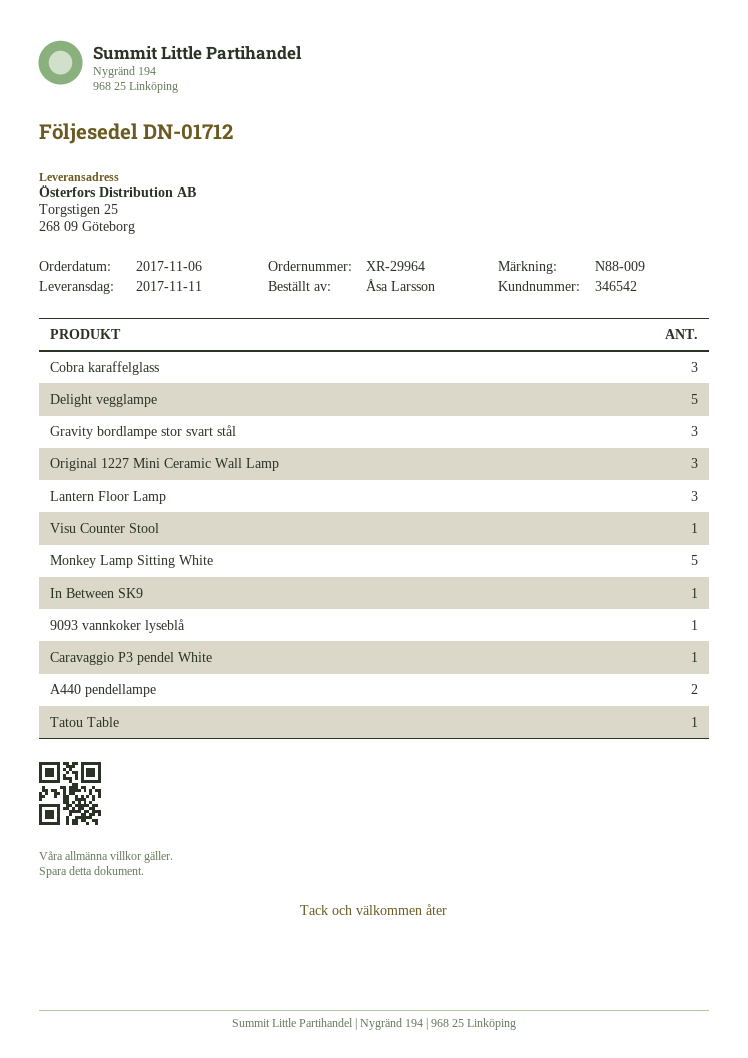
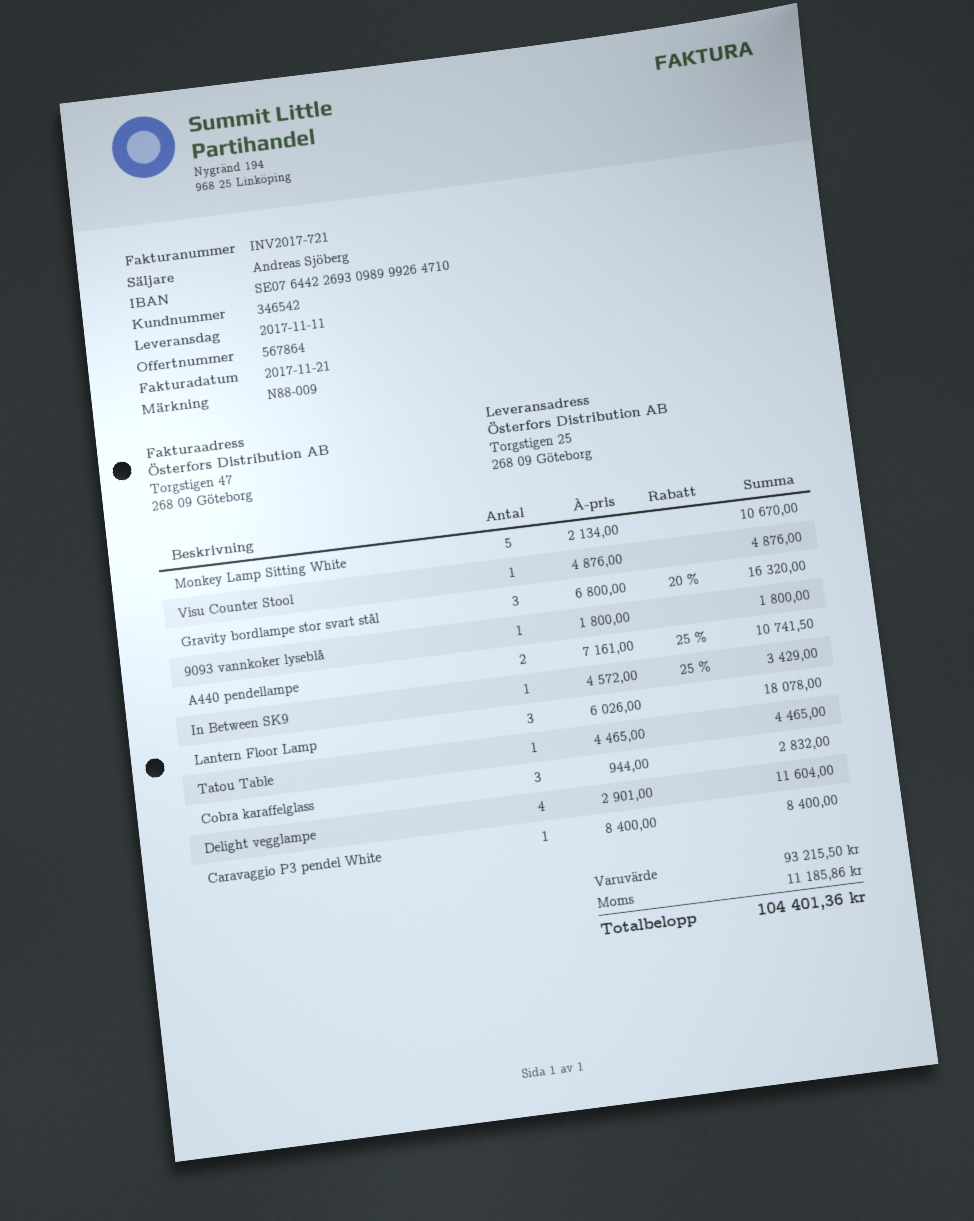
Delight vegglampe: 5 -> 4
Original 1227 Mini Ceramic Wall Lamp: 3 -> none

